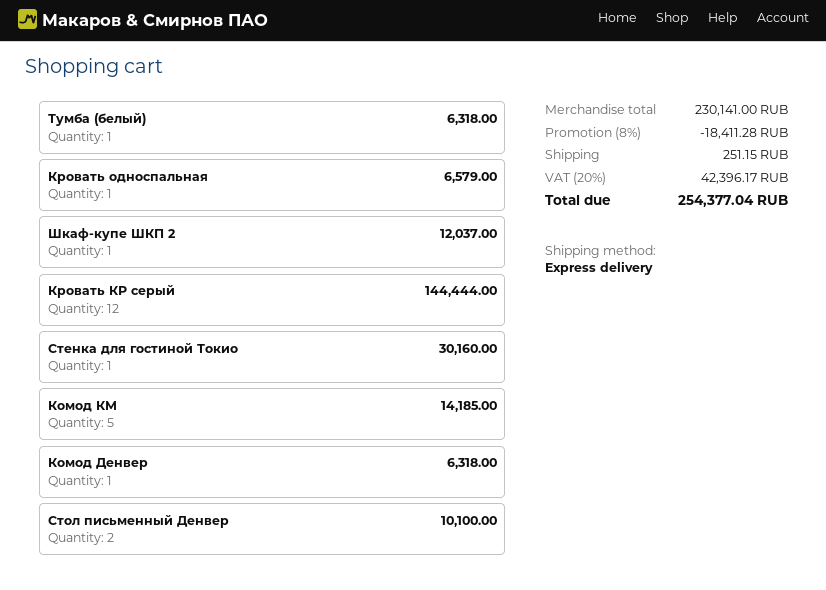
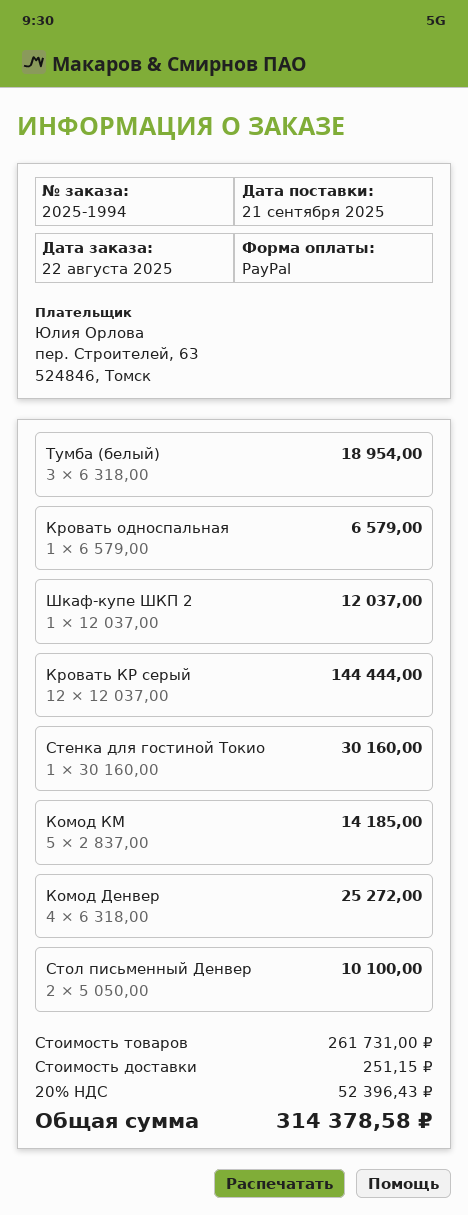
Тумба (белый): 1 for 6318.00 -> 3 for 18954.00
Комод Денвер: 1 for 6318.00 -> 4 for 25272.00
subtotal: 230141.00 -> 261731.00
discount: 8% = 18411.28 -> none
tax: 20% = 42396.17 -> 20% = 52396.43
total: 254377.04 -> 314378.58

